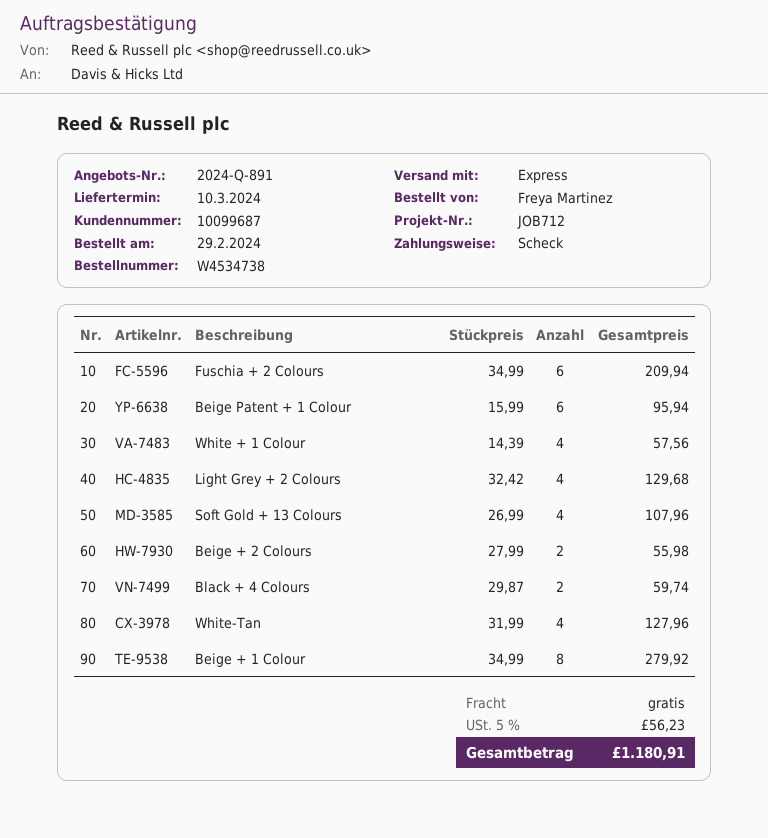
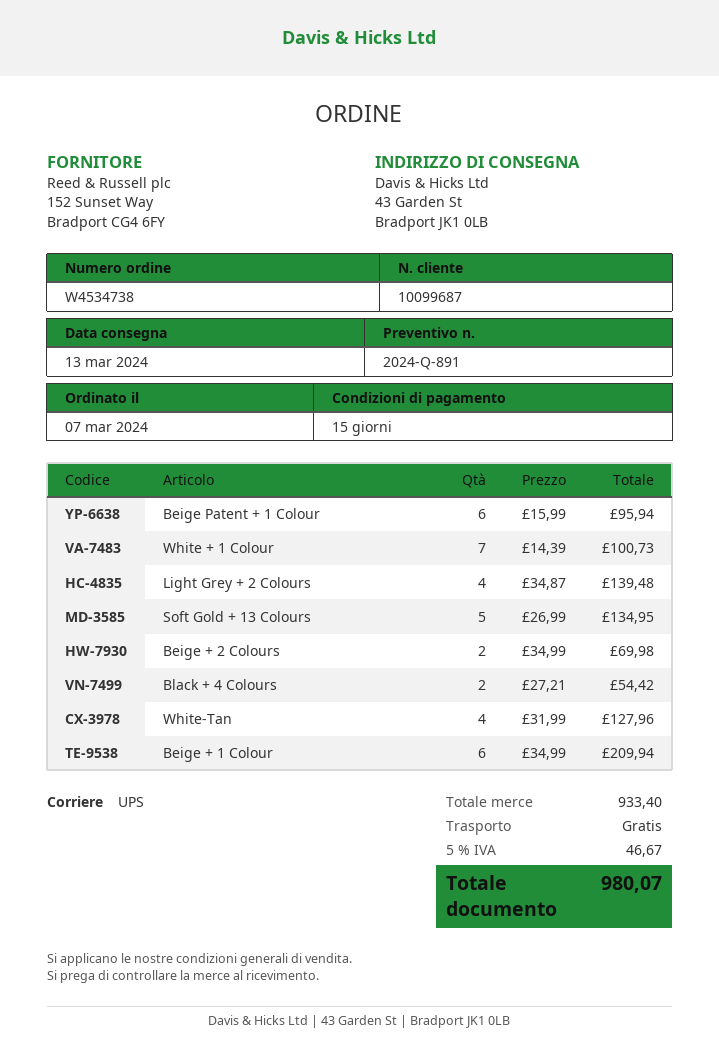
order date: 2024-02-29 -> 2024-03-07
delivery date: 2024-03-10 -> 2024-03-13
shipping method: express -> UPS
Fuschia + 2 Colours: 6 x 34.99 = 209.94 -> none
White + 1 Colour: 4 x 14.39 = 57.56 -> 7 x 14.39 = 100.73
Light Grey + 2 Colours: 4 x 32.42 = 129.68 -> 4 x 34.87 = 139.48
Soft Gold + 13 Colours: 4 x 26.99 = 107.96 -> 5 x 26.99 = 134.95
Beige + 2 Colours: 2 x 27.99 = 55.98 -> 2 x 34.99 = 69.98
Black + 4 Colours: 2 x 29.87 = 59.74 -> 2 x 27.21 = 54.42
Beige + 1 Colour: 8 x 34.99 = 279.92 -> 6 x 34.99 = 209.94
tax: 5% = 56.23 -> 5% = 46.67
total: 1180.91 -> 980.07

